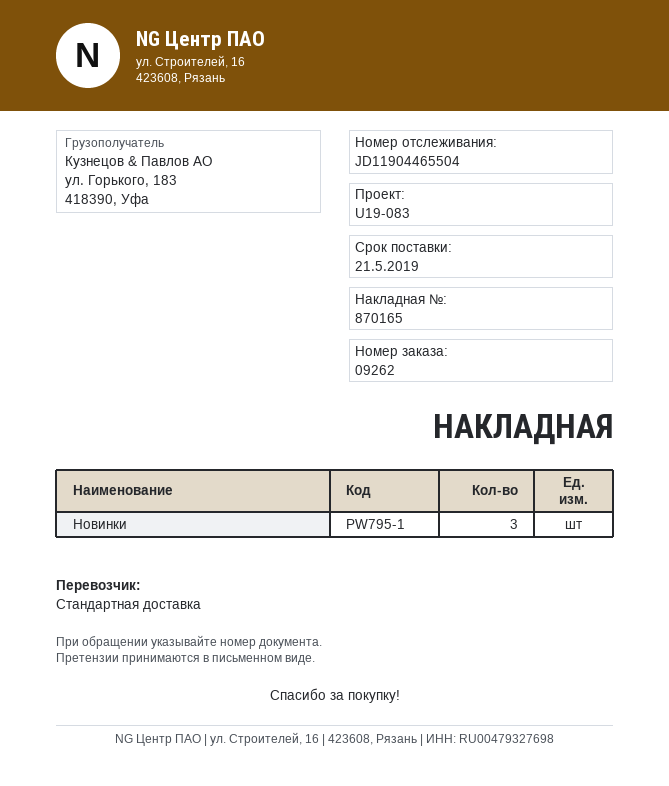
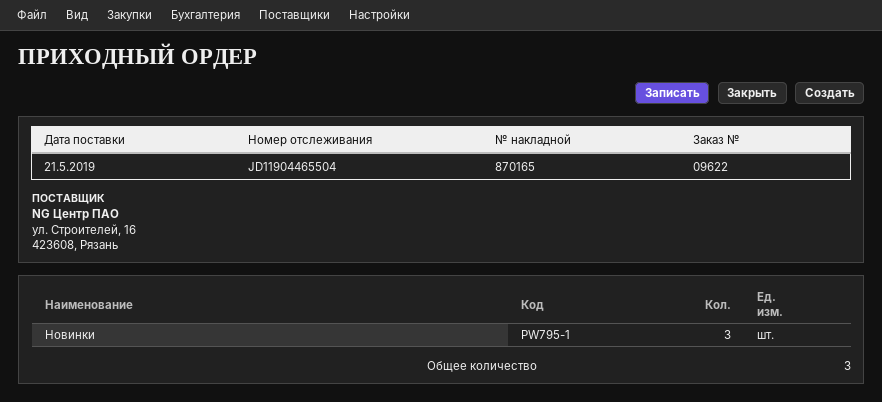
order number: 09262 -> 09622

